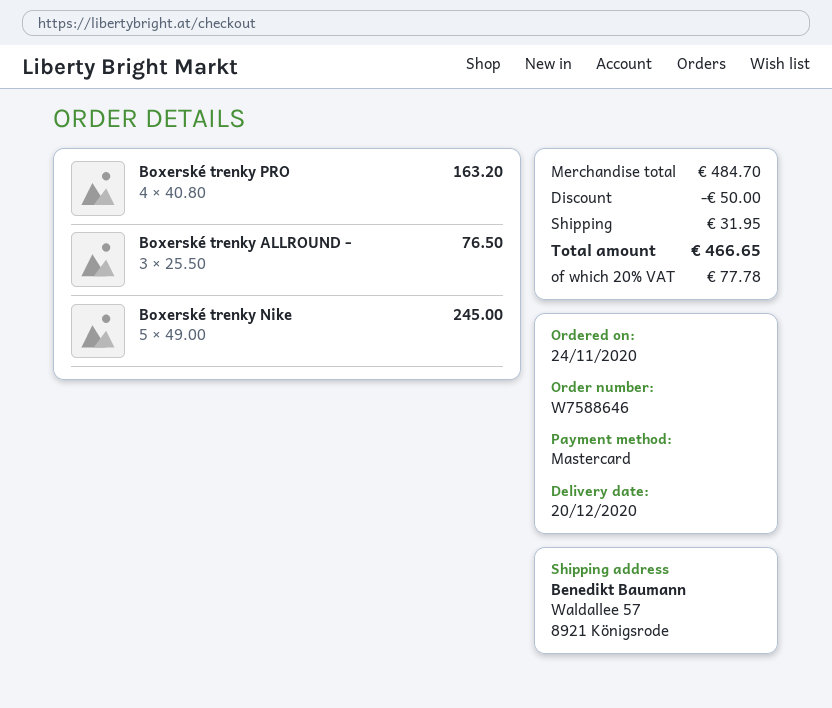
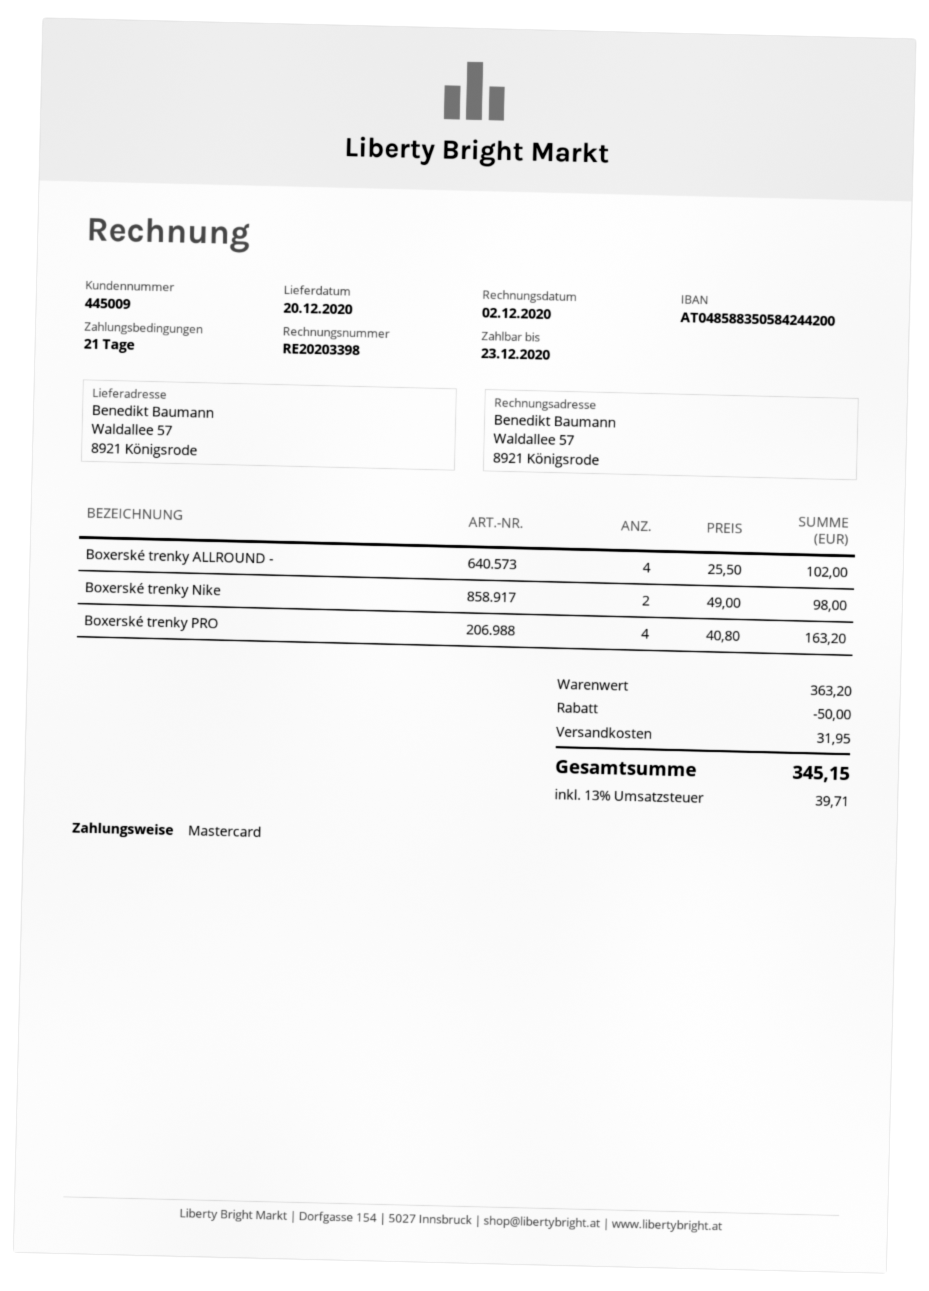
Boxerské trenky ALLROUND -: 3 x 25.50 = 76.50 -> 4 x 25.50 = 102.00
Boxerské trenky Nike: 5 x 49.00 = 245.00 -> 2 x 49.00 = 98.00
subtotal: 484.70 -> 363.20
tax: 20% = 77.78 -> 13% = 39.71
total: 466.65 -> 345.15

